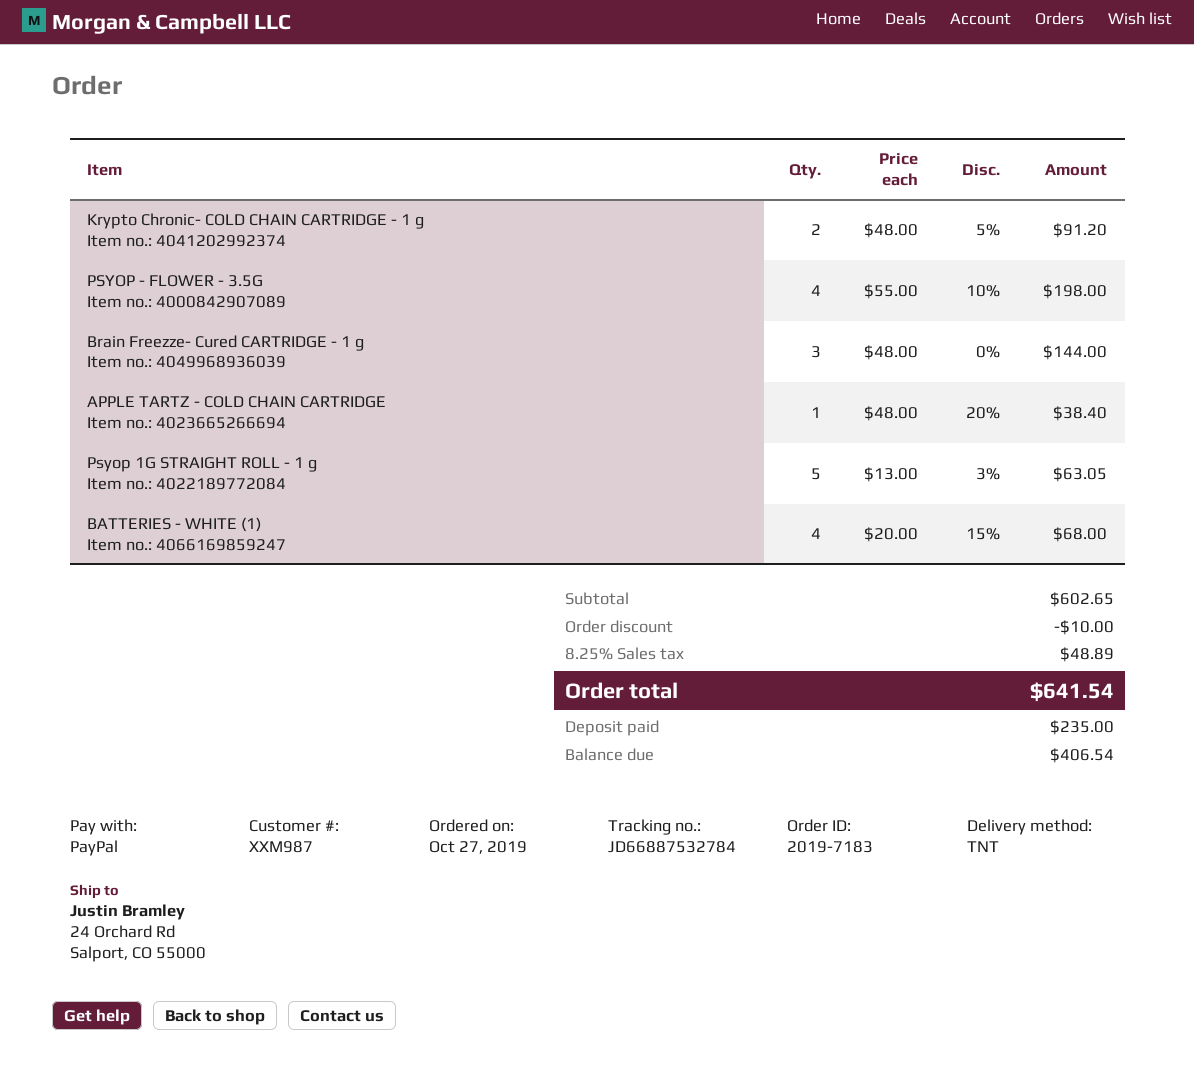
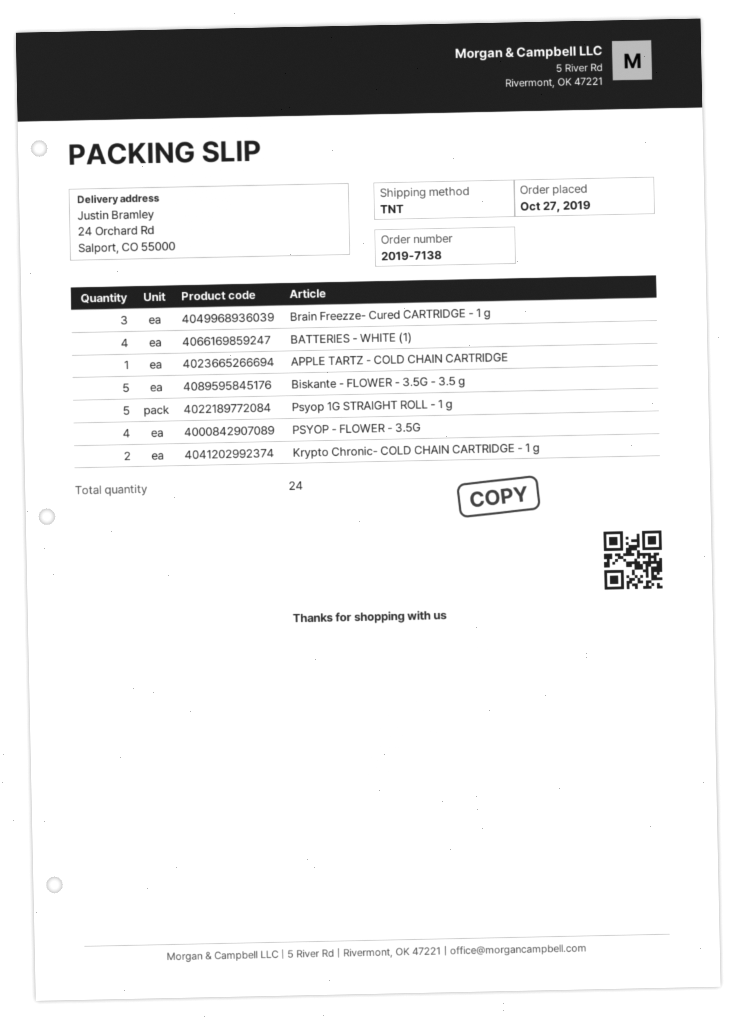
order number: 2019-7183 -> 2019-7138
Biskante - FLOWER - 3.5G - 3.5 g: none -> 5

